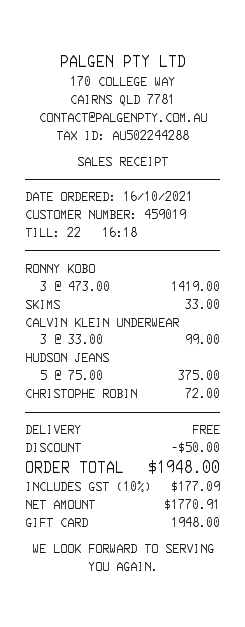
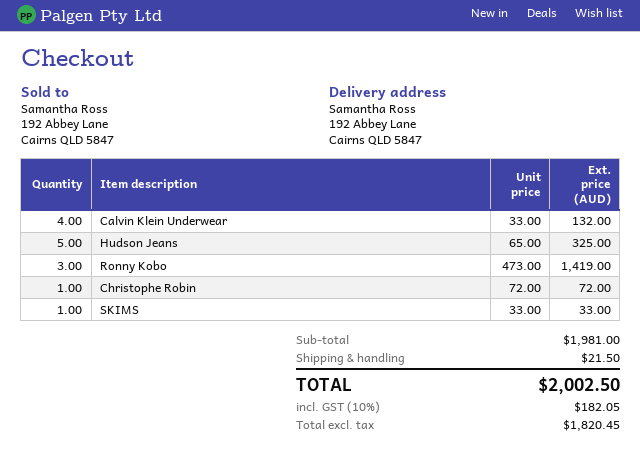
CALVIN KLEIN UNDERWEAR: 3 x 33.00 = 99.00 -> 4 x 33.00 = 132.00
HUDSON JEANS: 5 x 75.00 = 375.00 -> 5 x 65.00 = 325.00
discount: 50.00 -> none
shipping: 0.00 -> 21.50
net: 1770.91 -> 1820.45
tax: 10% = 177.09 -> 10% = 182.05
total: 1948.00 -> 2002.50

